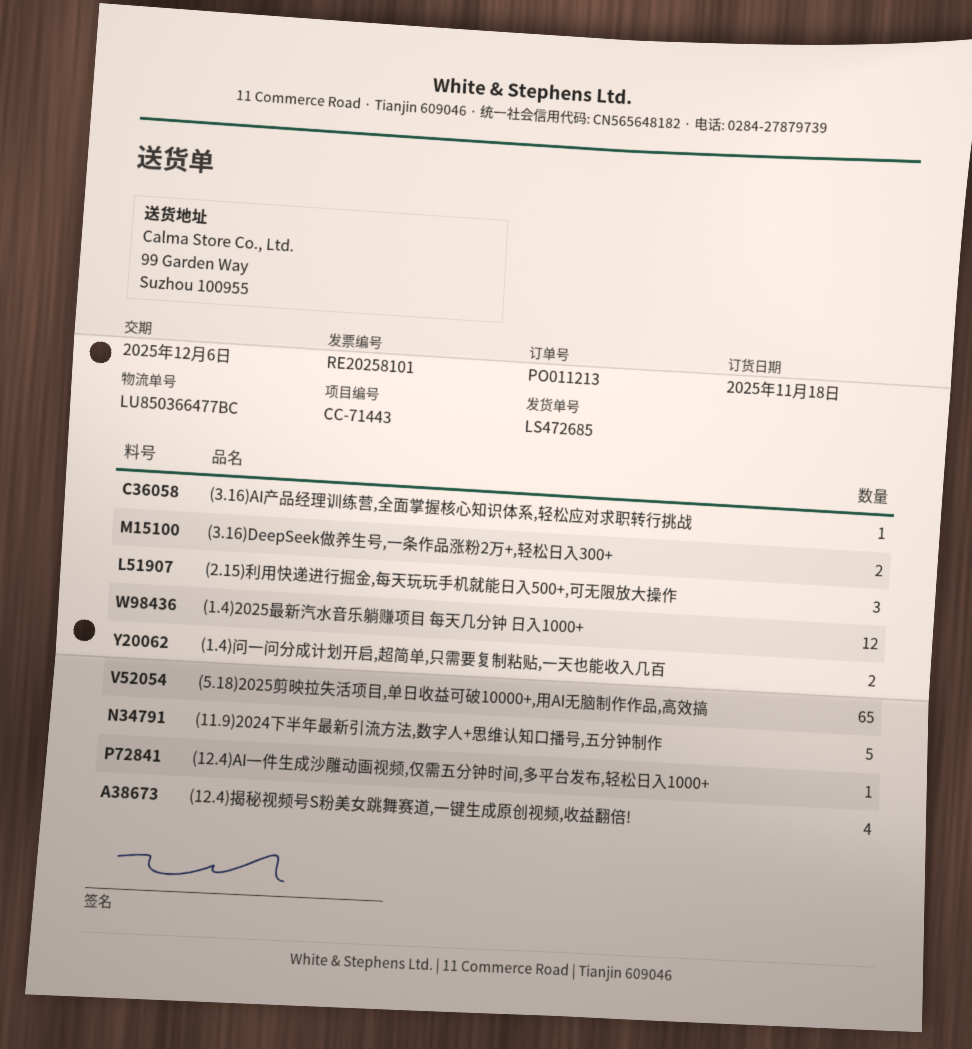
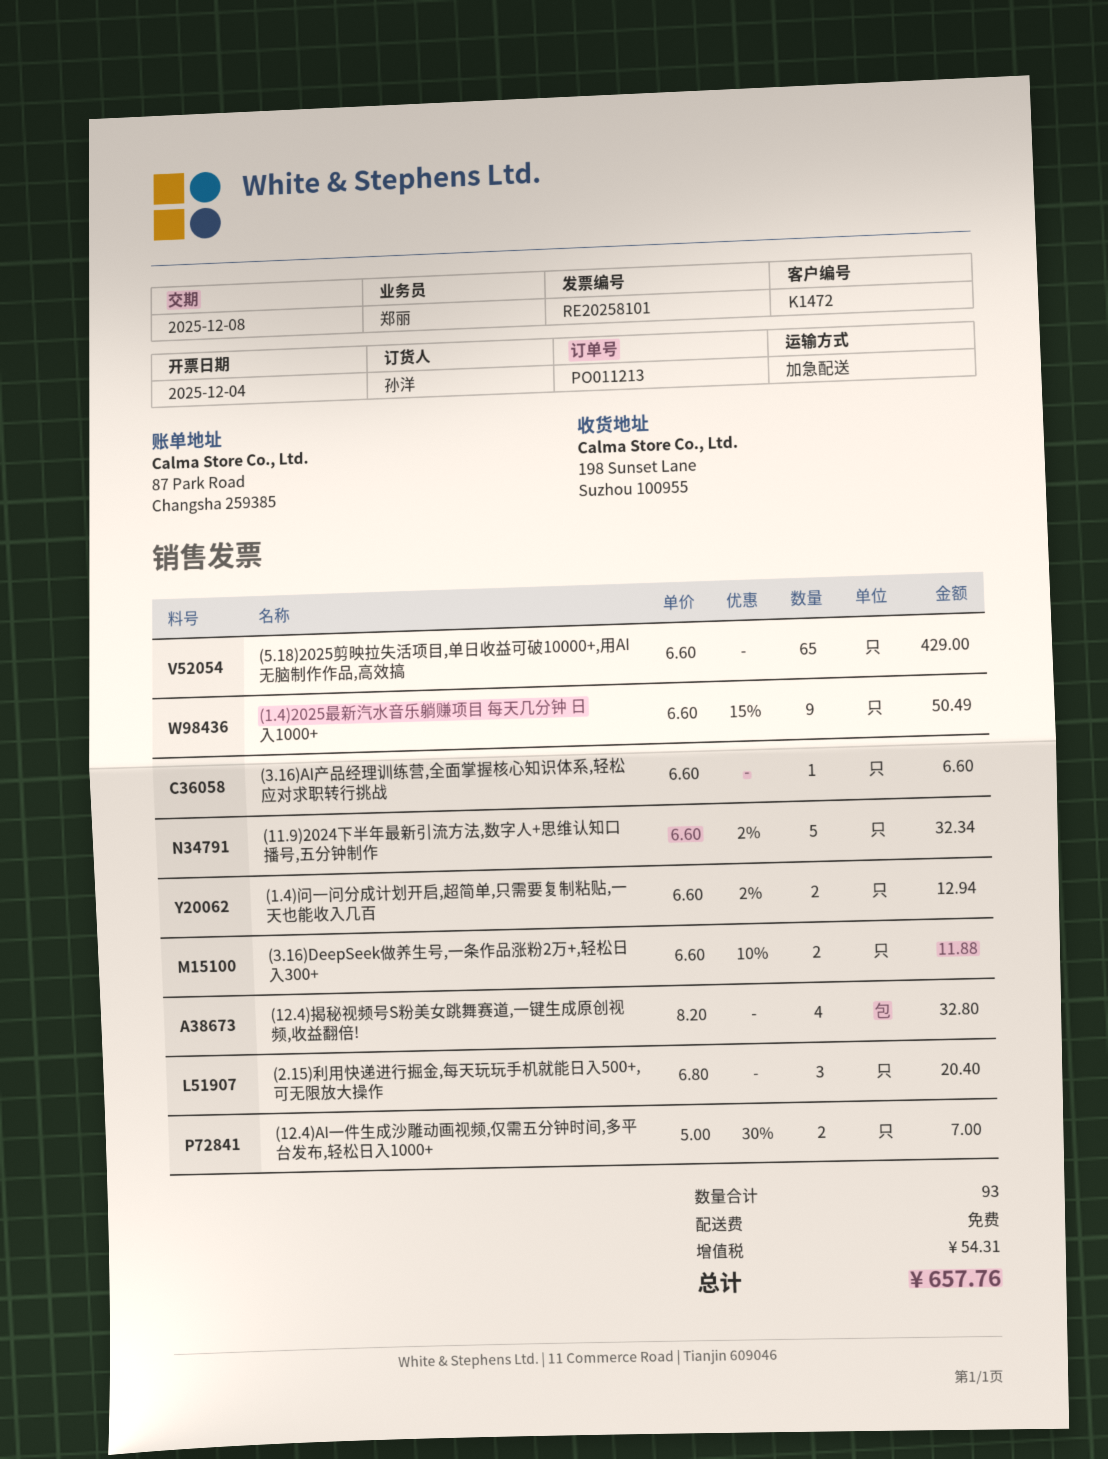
delivery date: 2025-12-06 -> 2025-12-08
ship to: 99 Garden Way, Suzhou 100955 -> 198 Sunset Lane, Suzhou 100955
(1.4)2025最新汽水音乐躺赚项目 每天几分钟 日入1000+: 12 -> 9
(12.4)AI一件生成沙雕动画视频,仅需五分钟时间,多平台发布,轻松日入1000+: 1 -> 2

